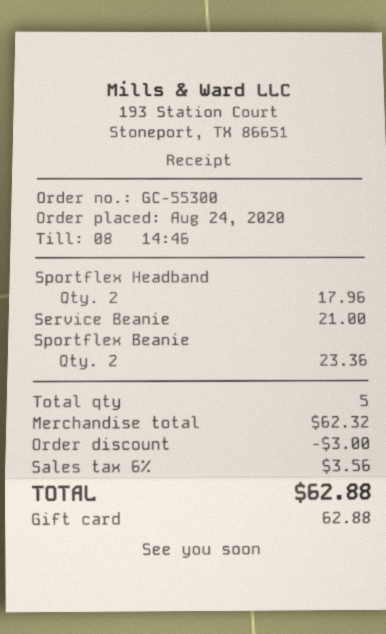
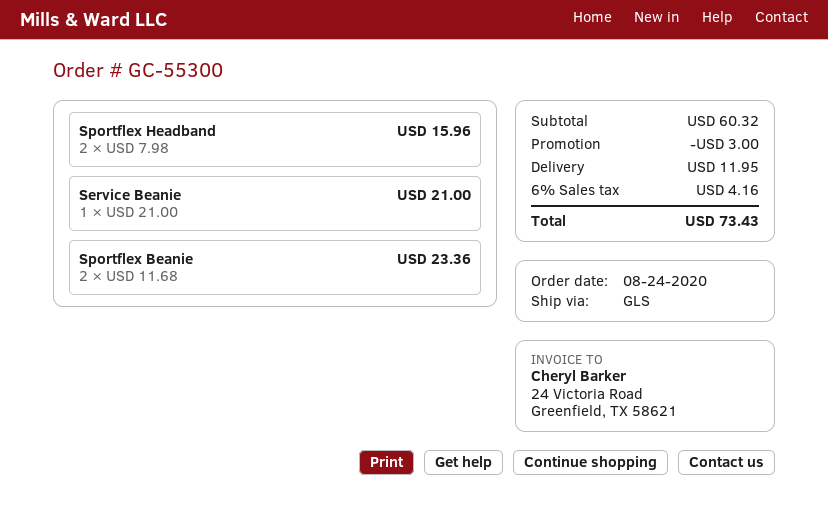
Sportflex Headband: 2 for 17.96 -> 2 for 15.96
subtotal: 62.32 -> 60.32
shipping: none -> 11.95
tax: 6% = 3.56 -> 6% = 4.16
total: 62.88 -> 73.43

